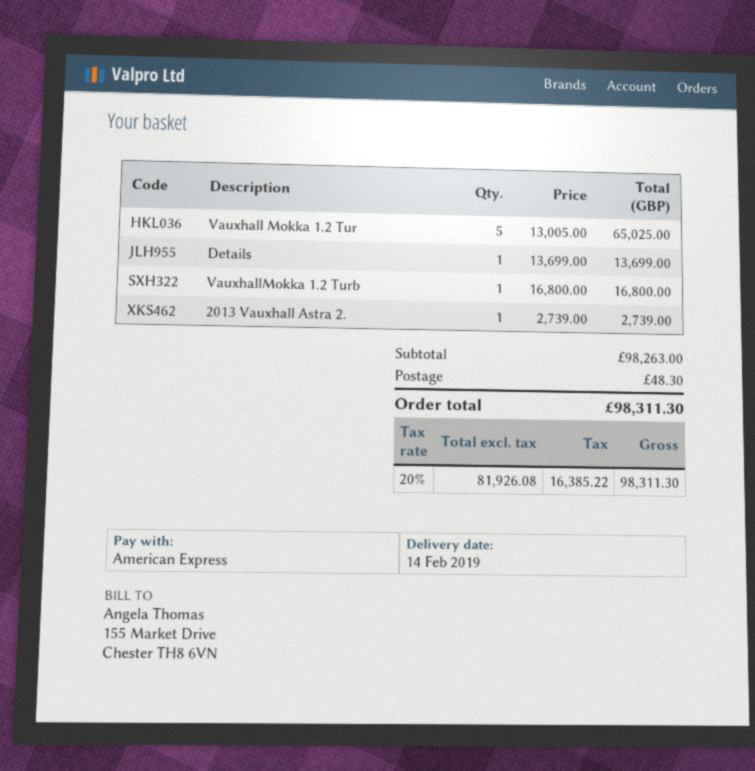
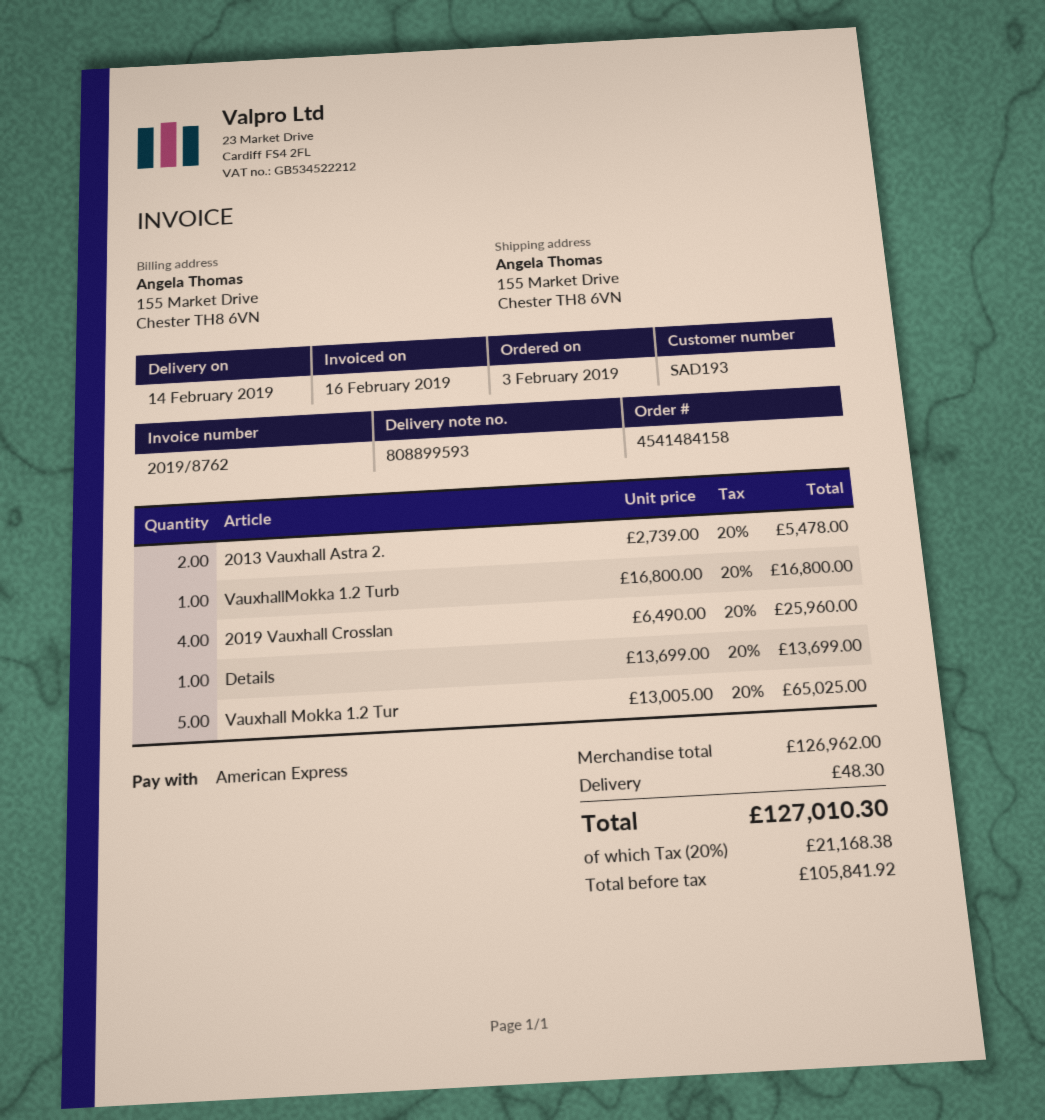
2013 Vauxhall Astra 2.: 1 x 2739.00 = 2739.00 -> 2 x 2739.00 = 5478.00
2019 Vauxhall Crosslan: none -> 4 x 6490.00 = 25960.00
subtotal: 98263.00 -> 126962.00
net: 81926.08 -> 105841.92
tax: 20% = 16385.22 -> 20% = 21168.38
total: 98311.30 -> 127010.30

